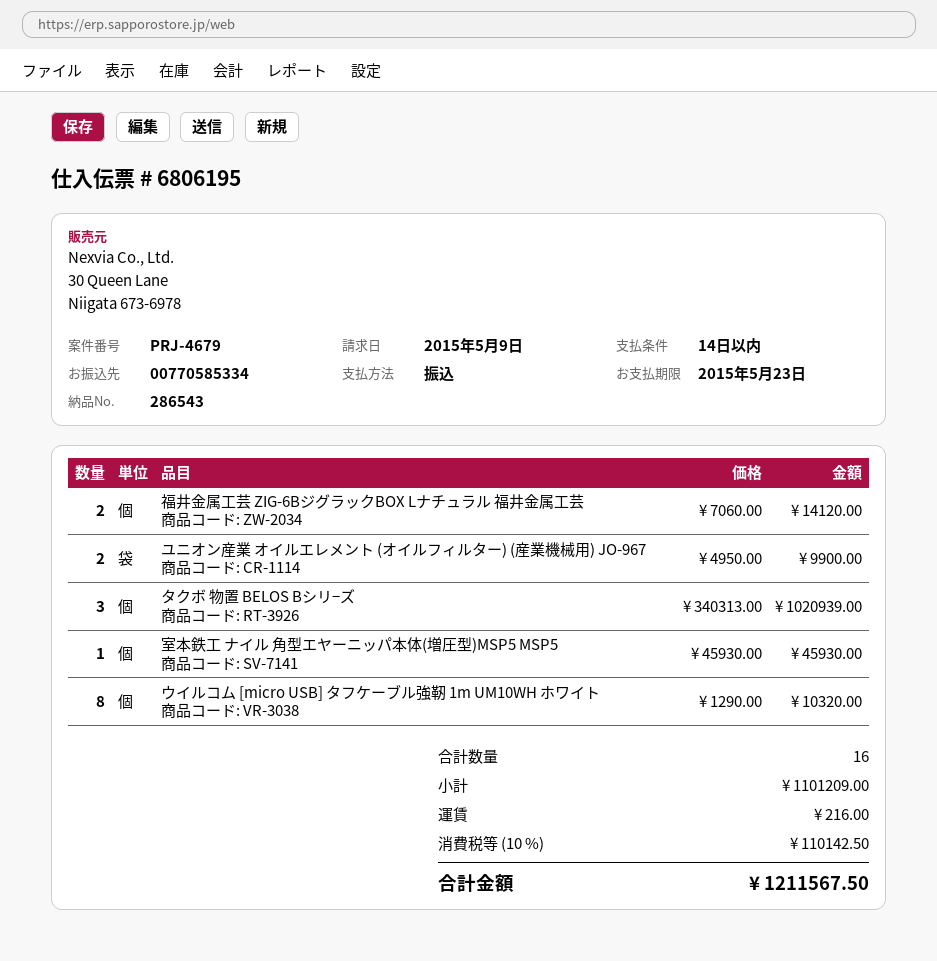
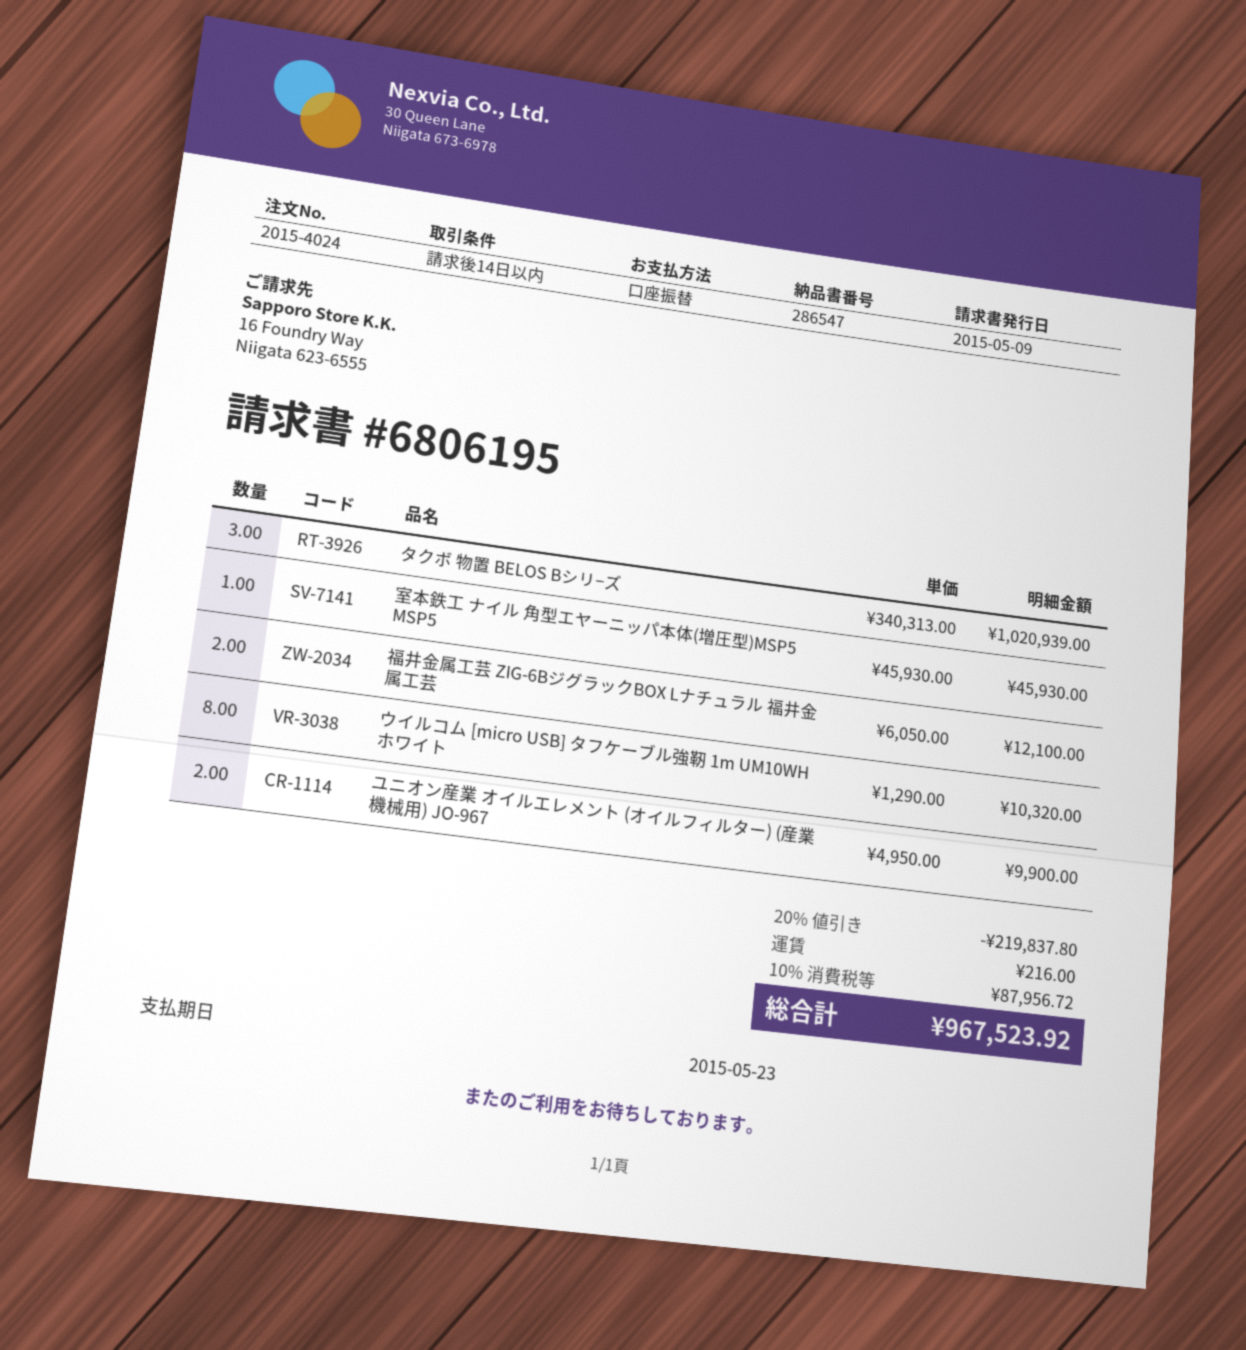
delivery note number: 286543 -> 286547
payment method: bank transfer -> direct debit
福井金属工芸 ZIG-6BジグラックBOX Lナチュラル 福井金属工芸: 2 x 7060.00 = 14120.00 -> 2 x 6050.00 = 12100.00
discount: none -> 20% = 219837.80
tax: 10% = 110142.50 -> 10% = 87956.72
total: 1211567.50 -> 967523.92

